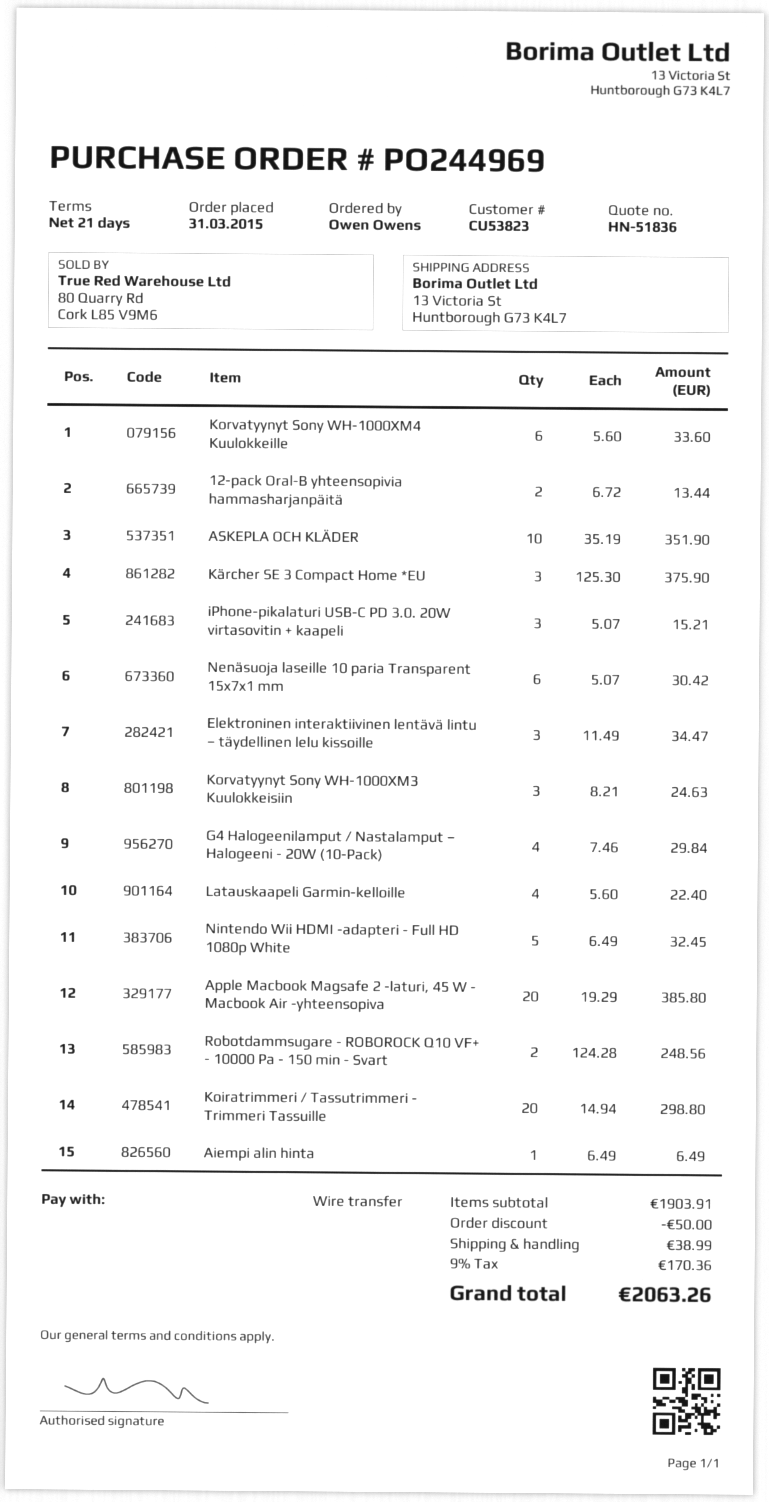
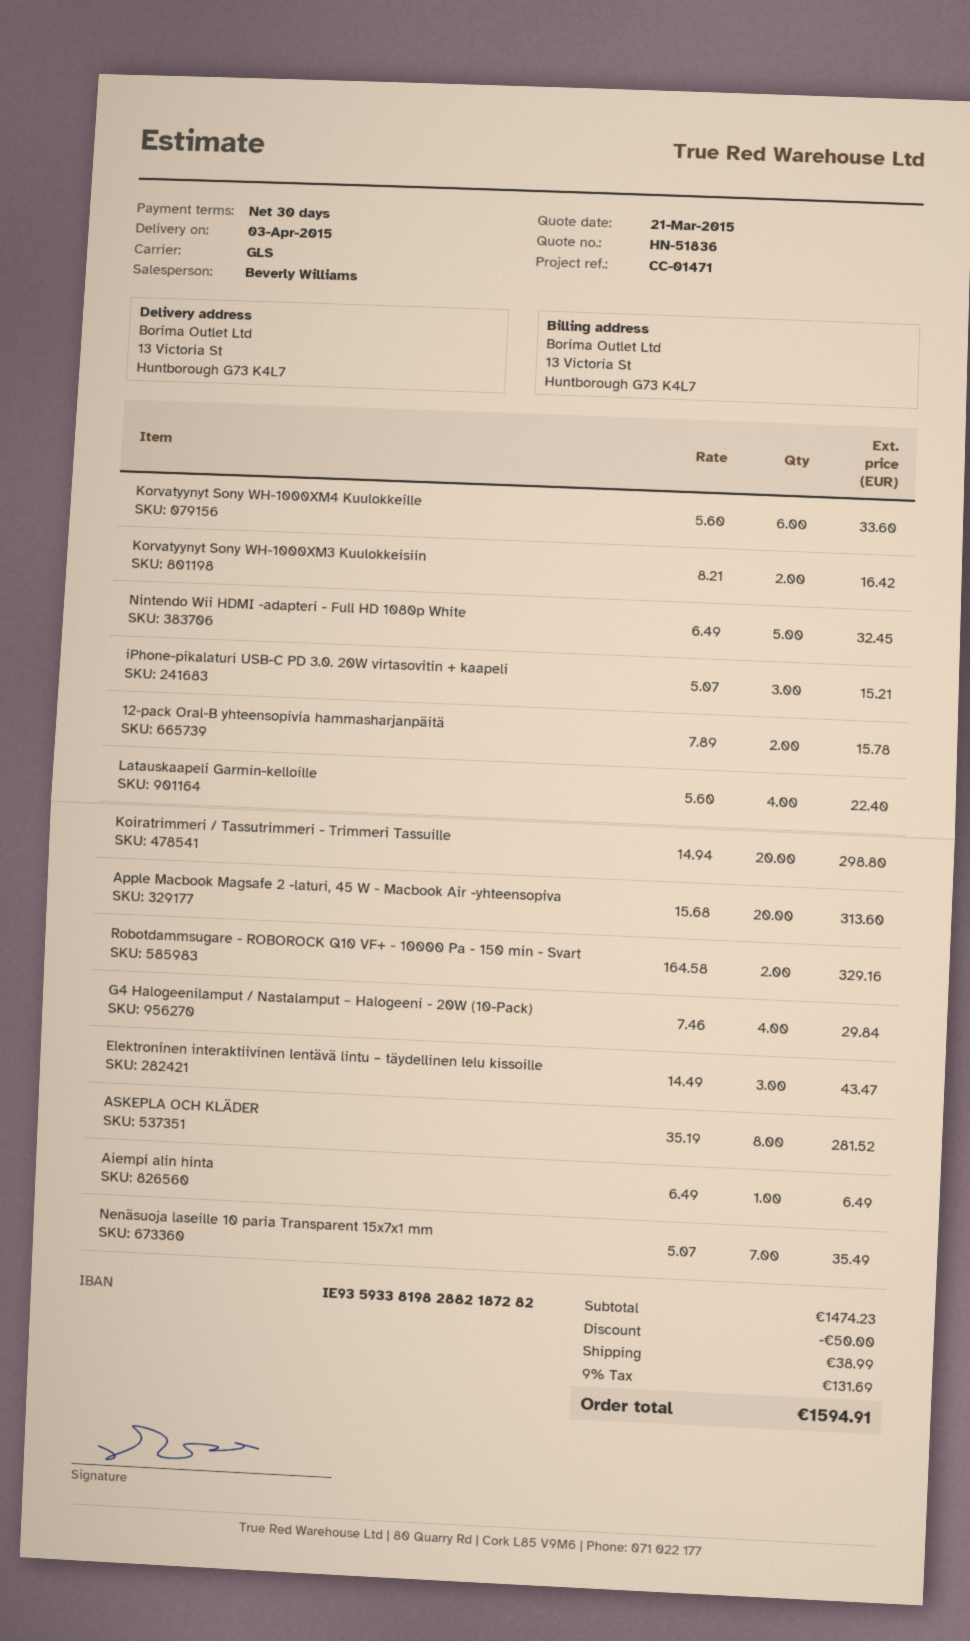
payment terms: 21 days -> 30 days
12-pack Oral-B yhteensopivia hammasharjanpäitä: 2 x 6.72 = 13.44 -> 2 x 7.89 = 15.78
ASKEPLA OCH KLÄDER: 10 x 35.19 = 351.90 -> 8 x 35.19 = 281.52
Kärcher SE 3 Compact Home *EU: 3 x 125.30 = 375.90 -> none
Nenäsuoja laseille 10 paria Transparent 15x7x1 mm: 6 x 5.07 = 30.42 -> 7 x 5.07 = 35.49
Elektroninen interaktiivinen lentävä lintu – täydellinen lelu kissoille: 3 x 11.49 = 34.47 -> 3 x 14.49 = 43.47
Korvatyynyt Sony WH-1000XM3 Kuulokkeisiin: 3 x 8.21 = 24.63 -> 2 x 8.21 = 16.42
Apple Macbook Magsafe 2 -laturi, 45 W - Macbook Air -yhteensopiva: 20 x 19.29 = 385.80 -> 20 x 15.68 = 313.60
Robotdammsugare - ROBOROCK Q10 VF+ - 10000 Pa - 150 min - Svart: 2 x 124.28 = 248.56 -> 2 x 164.58 = 329.16
subtotal: 1903.91 -> 1474.23
tax: 9% = 170.36 -> 9% = 131.69
total: 2063.26 -> 1594.91

